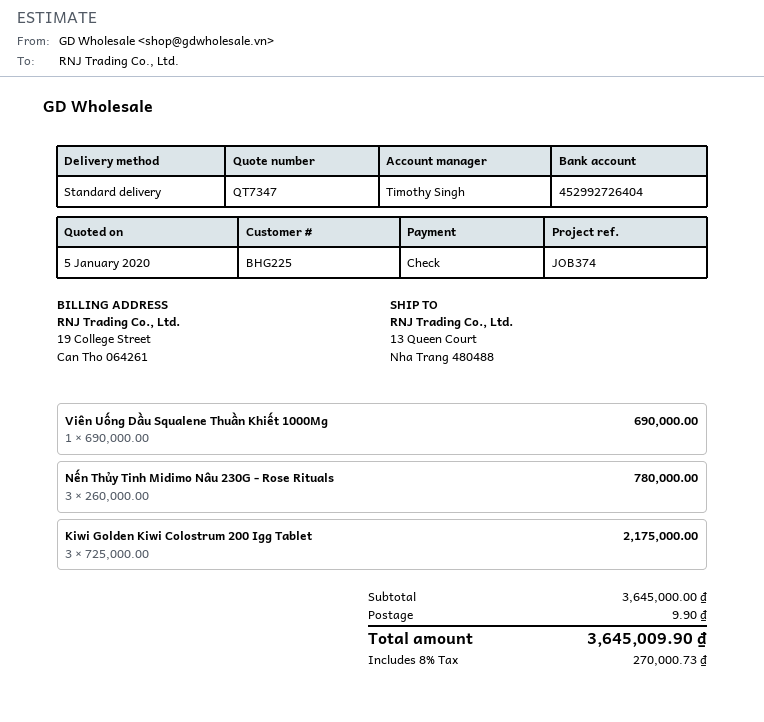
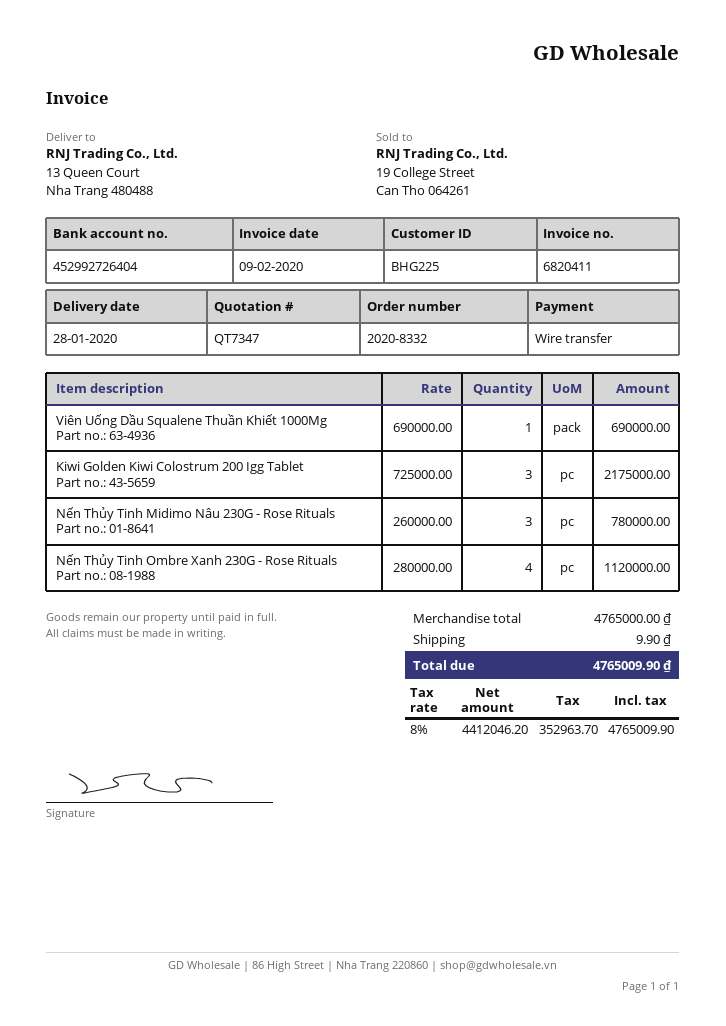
payment method: cheque -> bank transfer
Nến Thủy Tinh Ombre Xanh 230G - Rose Rituals: none -> 4 x 280000.00 = 1120000.00
subtotal: 3645000.00 -> 4765000.00
tax: 8% = 270000.73 -> 8% = 352963.70
total: 3645009.90 -> 4765009.90

